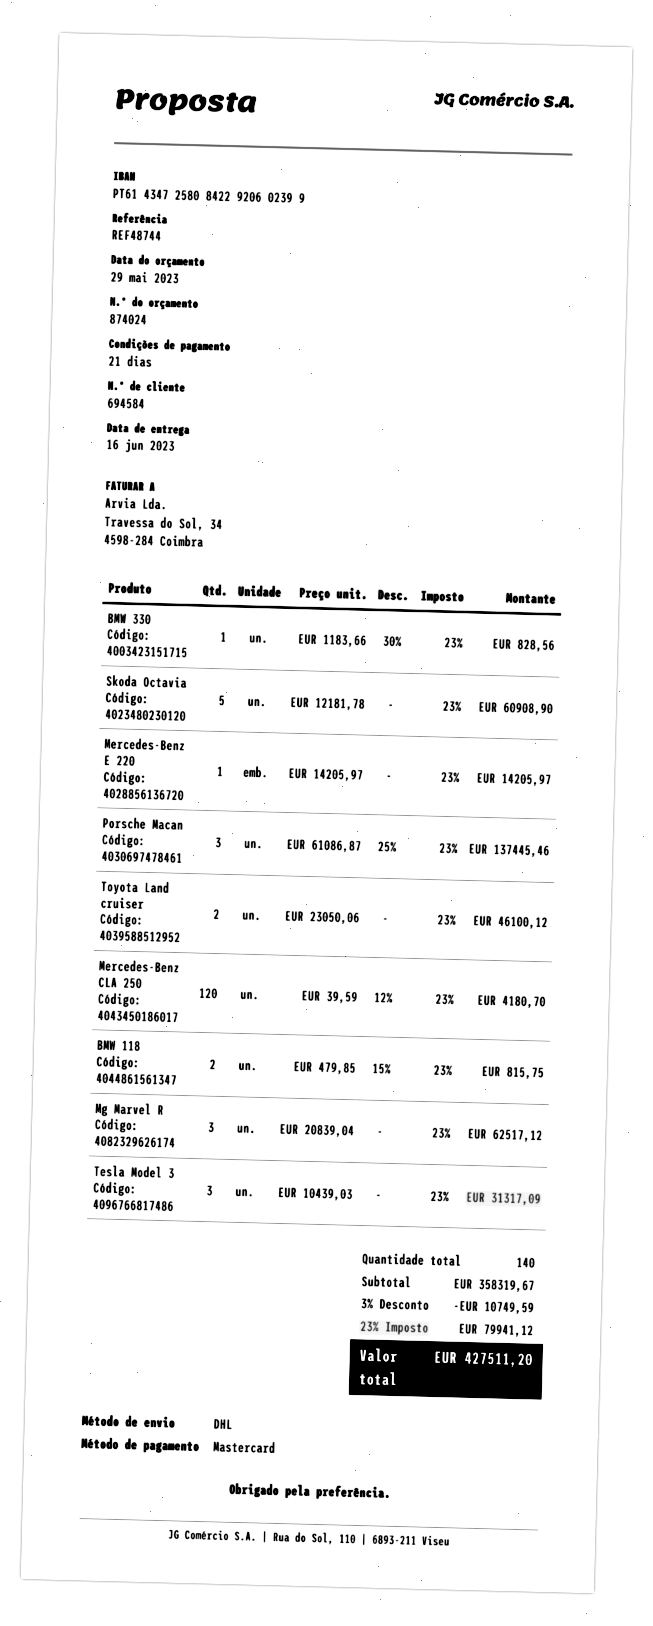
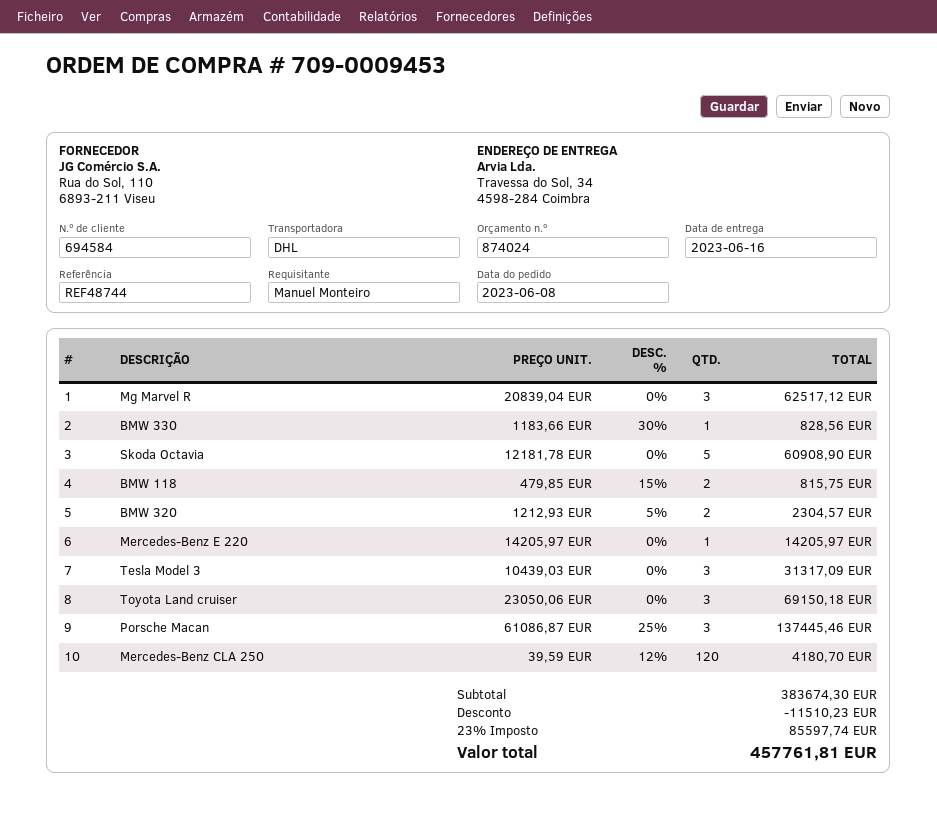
Toyota Land cruiser: 2 x 23050.06 = 46100.12 -> 3 x 23050.06 = 69150.18
BMW 320: none -> 2 x 1212.93 - 5% = 2304.57
subtotal: 358319.67 -> 383674.30
discount: 10749.59 -> 11510.23
tax: 23% = 79941.12 -> 23% = 85597.74
total: 427511.20 -> 457761.81

